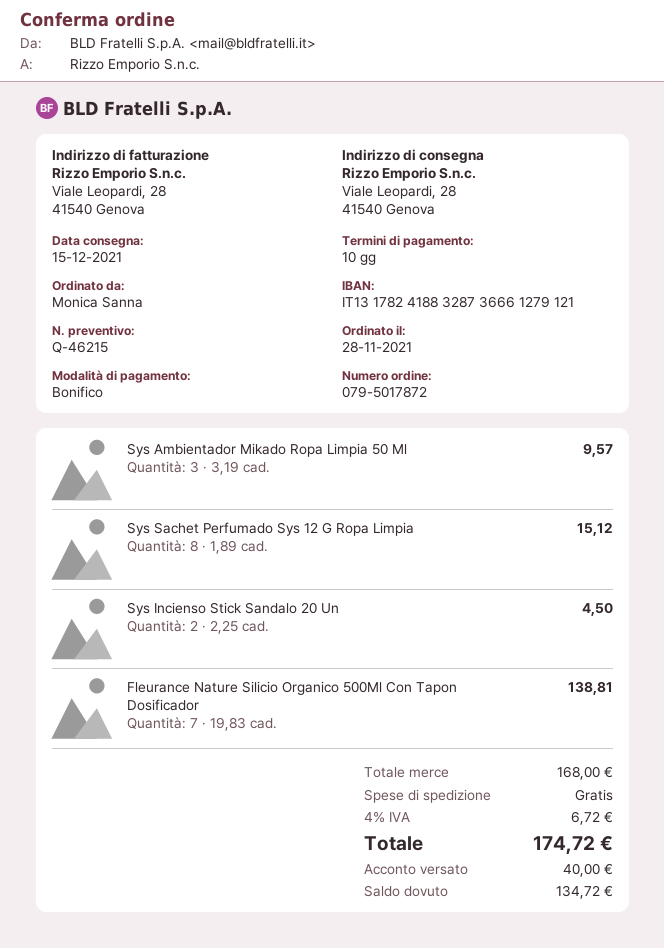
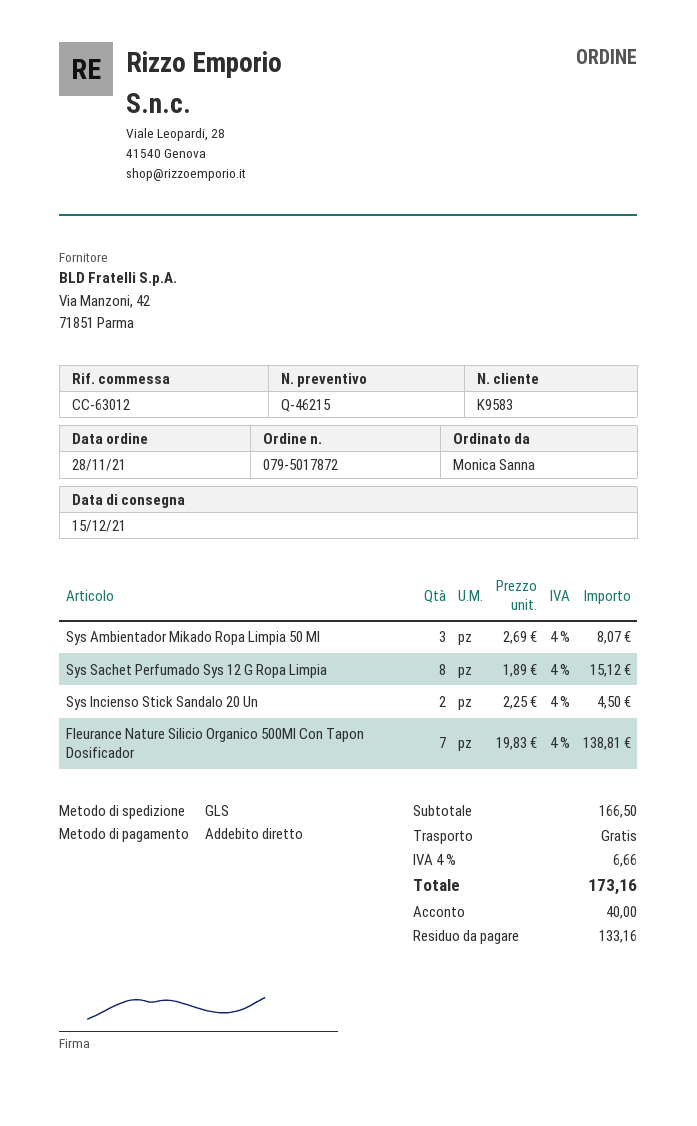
payment method: bank transfer -> direct debit
Sys Ambientador Mikado Ropa Limpia 50 Ml: 3 x 3.19 = 9.57 -> 3 x 2.69 = 8.07
subtotal: 168.00 -> 166.50
tax: 4% = 6.72 -> 4% = 6.66
total: 174.72 -> 173.16
balance: 134.72 -> 133.16

